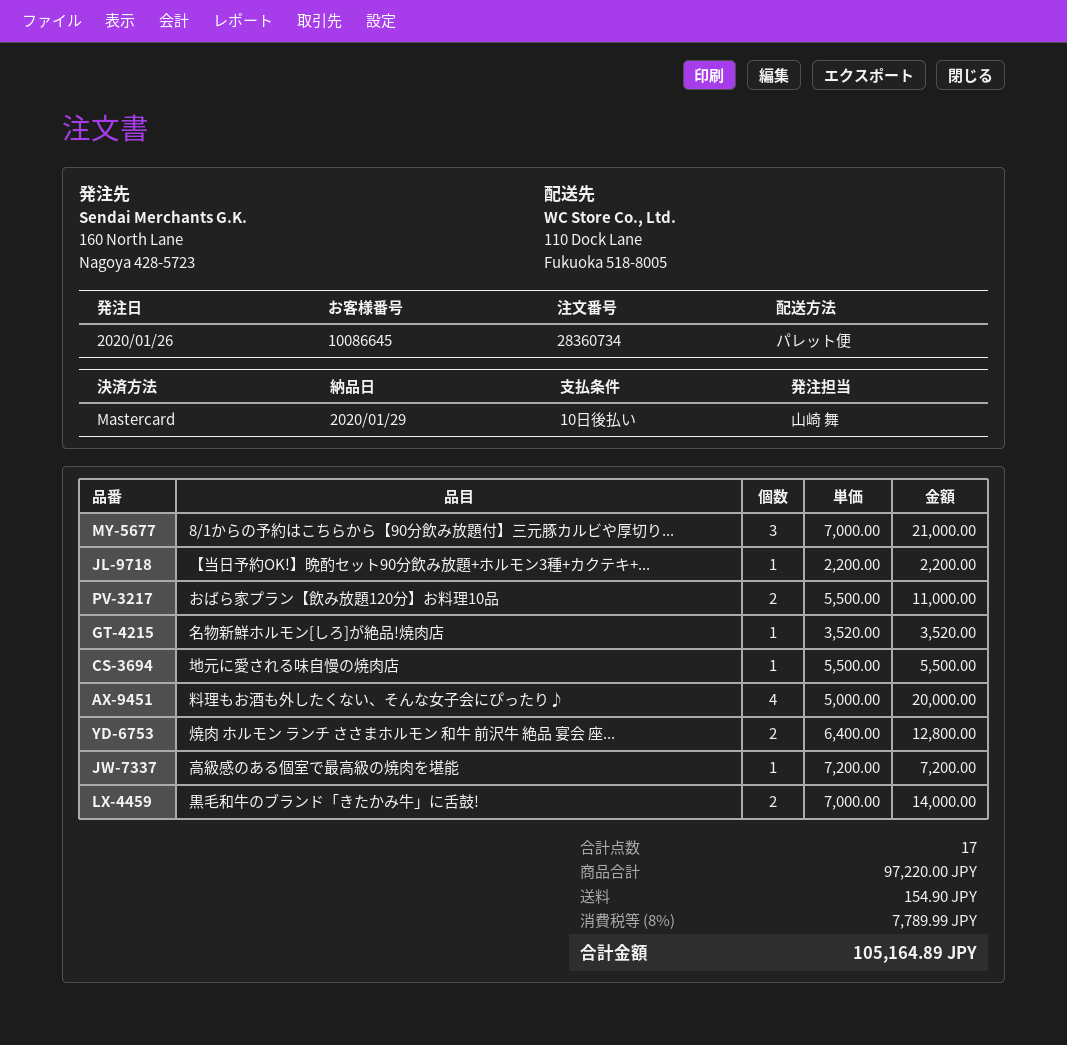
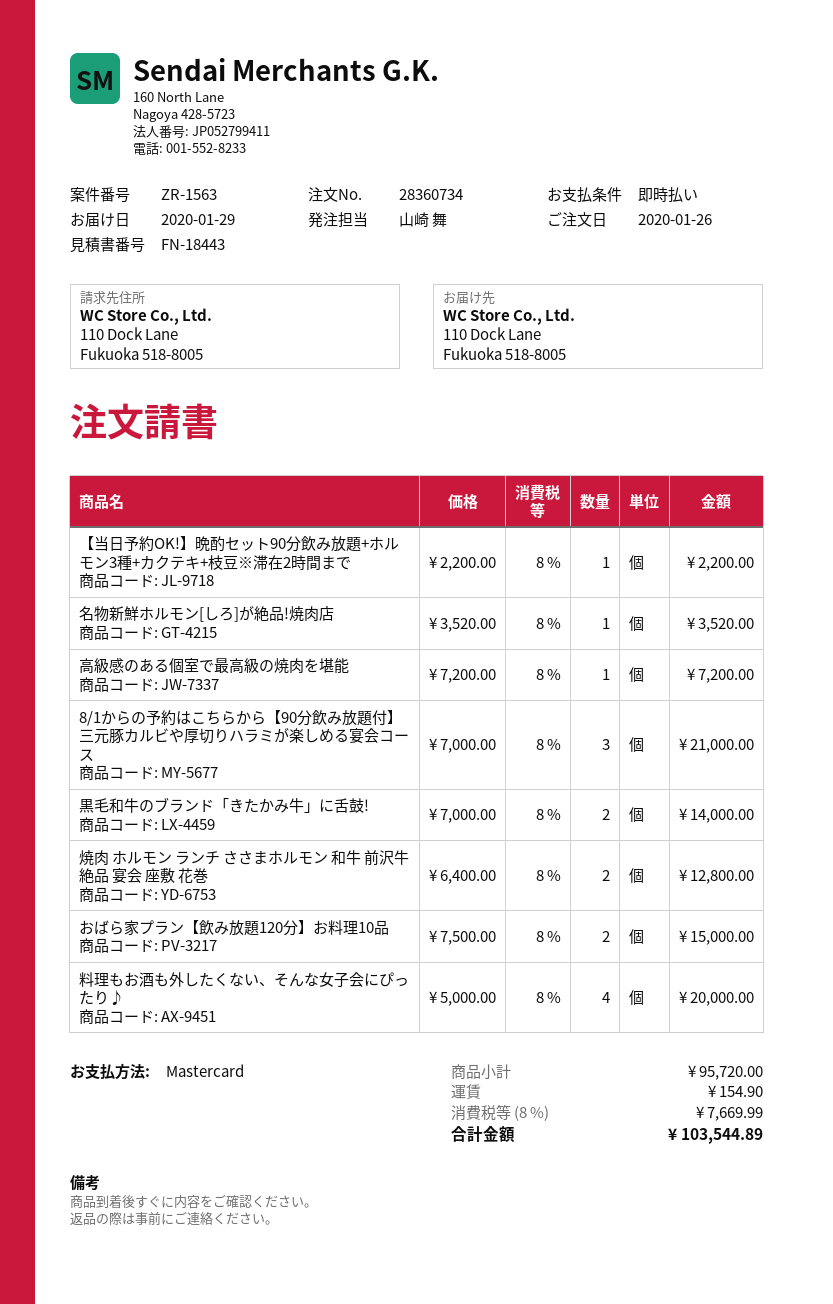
payment terms: 10 days -> on receipt
おばら家プラン【飲み放題120分】お料理10品: 2 x 5500.00 = 11000.00 -> 2 x 7500.00 = 15000.00
地元に愛される味自慢の焼肉店: 1 x 5500.00 = 5500.00 -> none
subtotal: 97220.00 -> 95720.00
tax: 8% = 7789.99 -> 8% = 7669.99
total: 105164.89 -> 103544.89

